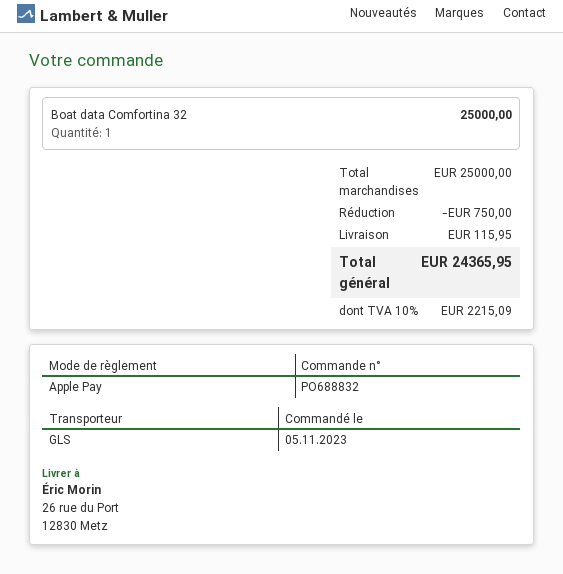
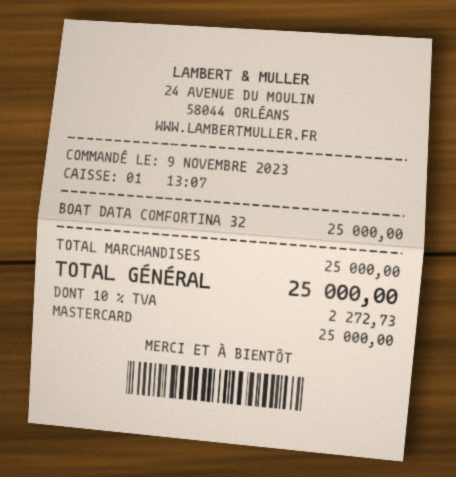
order date: 2023-11-05 -> 2023-11-09
payment method: Apple Pay -> Mastercard
discount: 750.00 -> none
shipping: 115.95 -> none
tax: 10% = 2215.09 -> 10% = 2272.73
total: 24365.95 -> 25000.00

